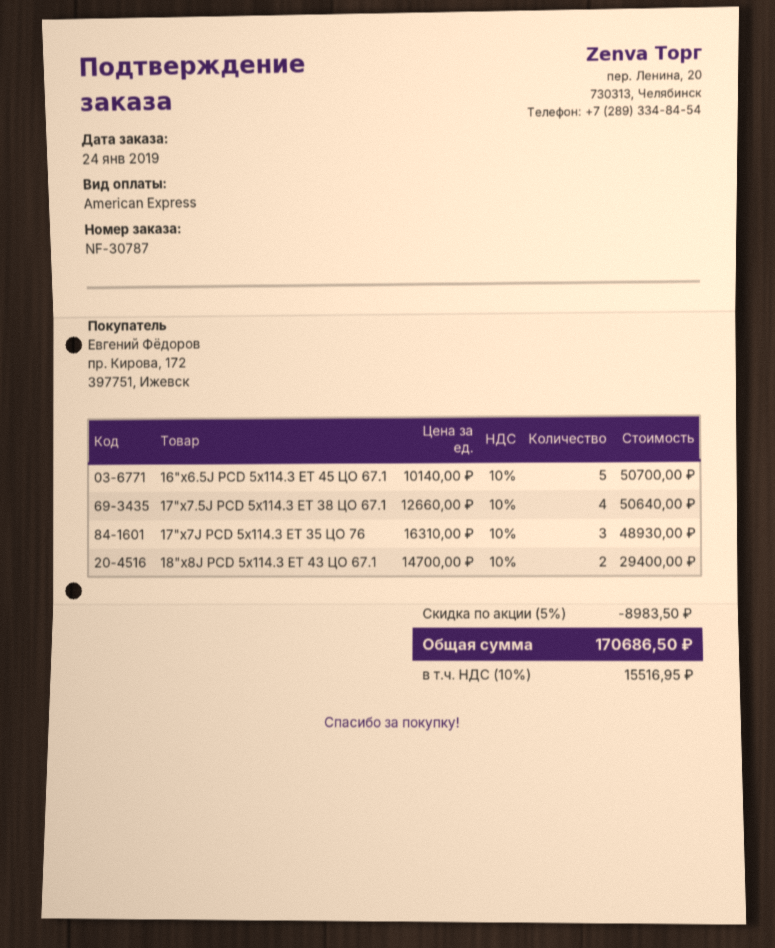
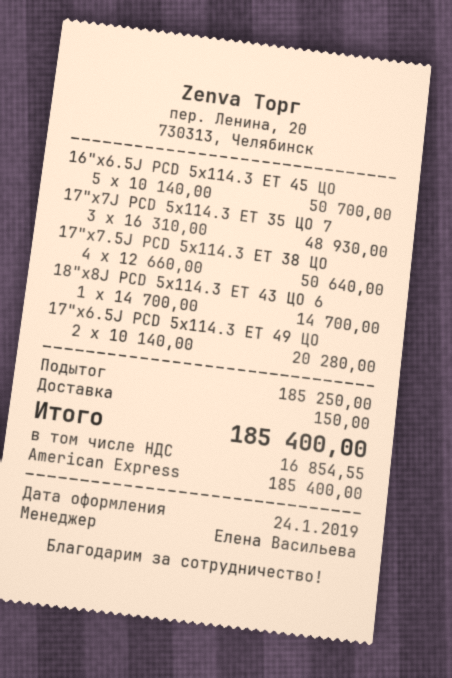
18"x8J PCD 5x114.3 ЕТ 43 ЦО 67.1: 2 x 14700.00 = 29400.00 -> 1 x 14700.00 = 14700.00
17"x6.5J PCD 5x114.3 ЕТ 49 ЦО: none -> 2 x 10140.00 = 20280.00
discount: 5% = 8983.50 -> none
shipping: none -> 150.00
tax: 15516.95 -> 16854.55
total: 170686.50 -> 185400.00

